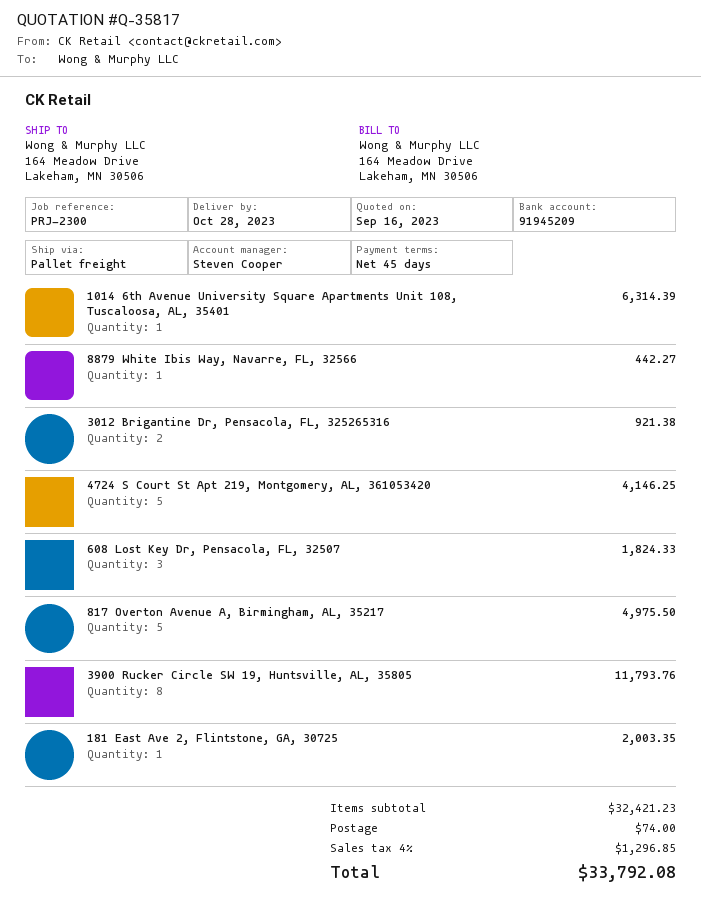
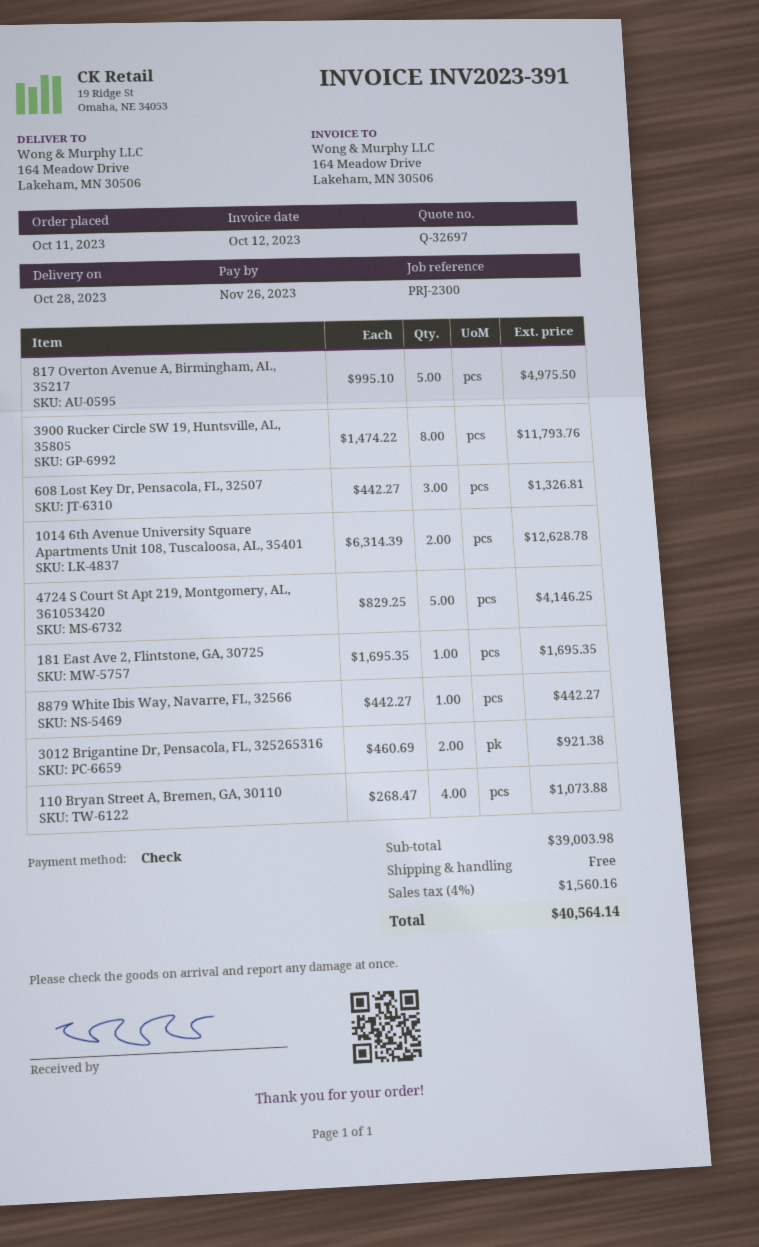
quote number: Q-35817 -> Q-32697
1014 6th Avenue University Square Apartments Unit 108, Tuscaloosa, AL, 35401: 1 for 6314.39 -> 2 for 12628.78
608 Lost Key Dr, Pensacola, FL, 32507: 3 for 1824.33 -> 3 for 1326.81
181 East Ave 2, Flintstone, GA, 30725: 1 for 2003.35 -> 1 for 1695.35
110 Bryan Street A, Bremen, GA, 30110: none -> 4 for 1073.88
subtotal: 32421.23 -> 39003.98
shipping: 74.00 -> 0.00
tax: 4% = 1296.85 -> 4% = 1560.16
total: 33792.08 -> 40564.14

